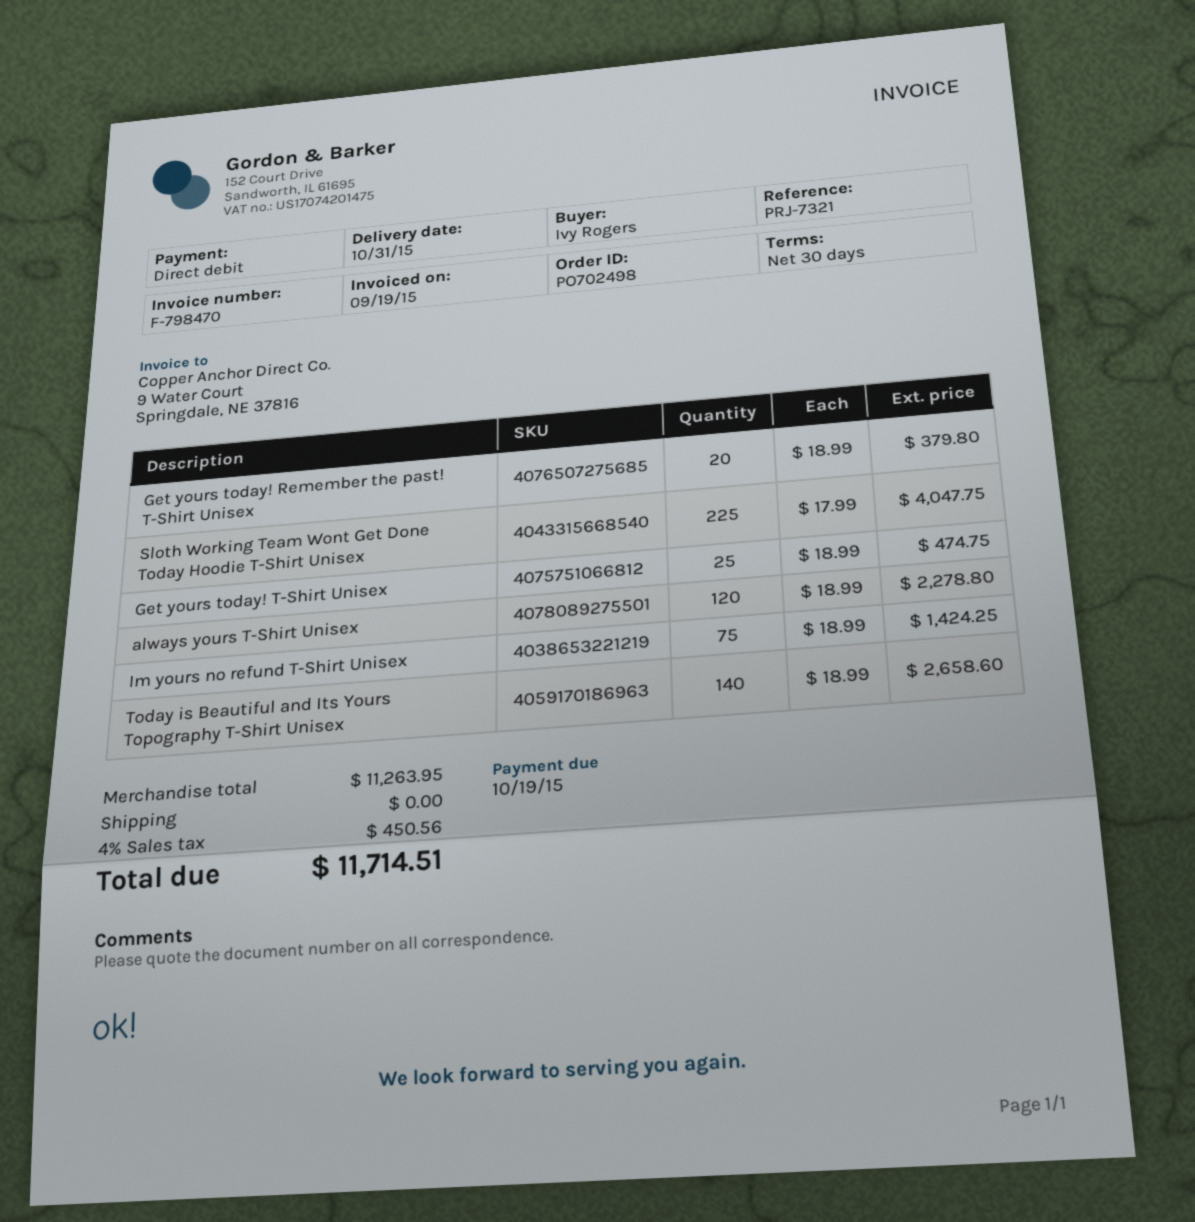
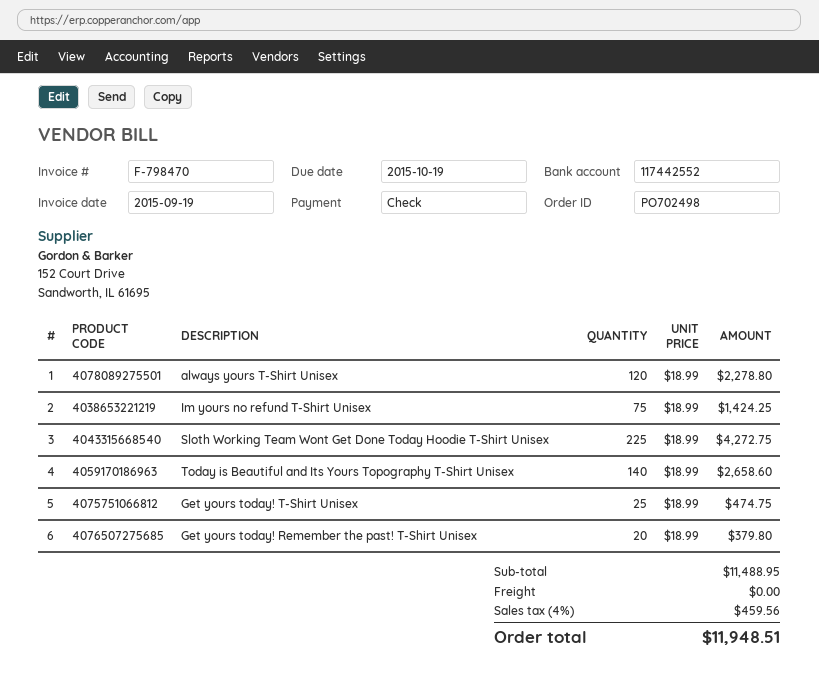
payment method: direct debit -> cheque
Sloth Working Team Wont Get Done Today Hoodie T-Shirt Unisex: 225 x 17.99 = 4047.75 -> 225 x 18.99 = 4272.75
subtotal: 11263.95 -> 11488.95
tax: 4% = 450.56 -> 4% = 459.56
total: 11714.51 -> 11948.51

